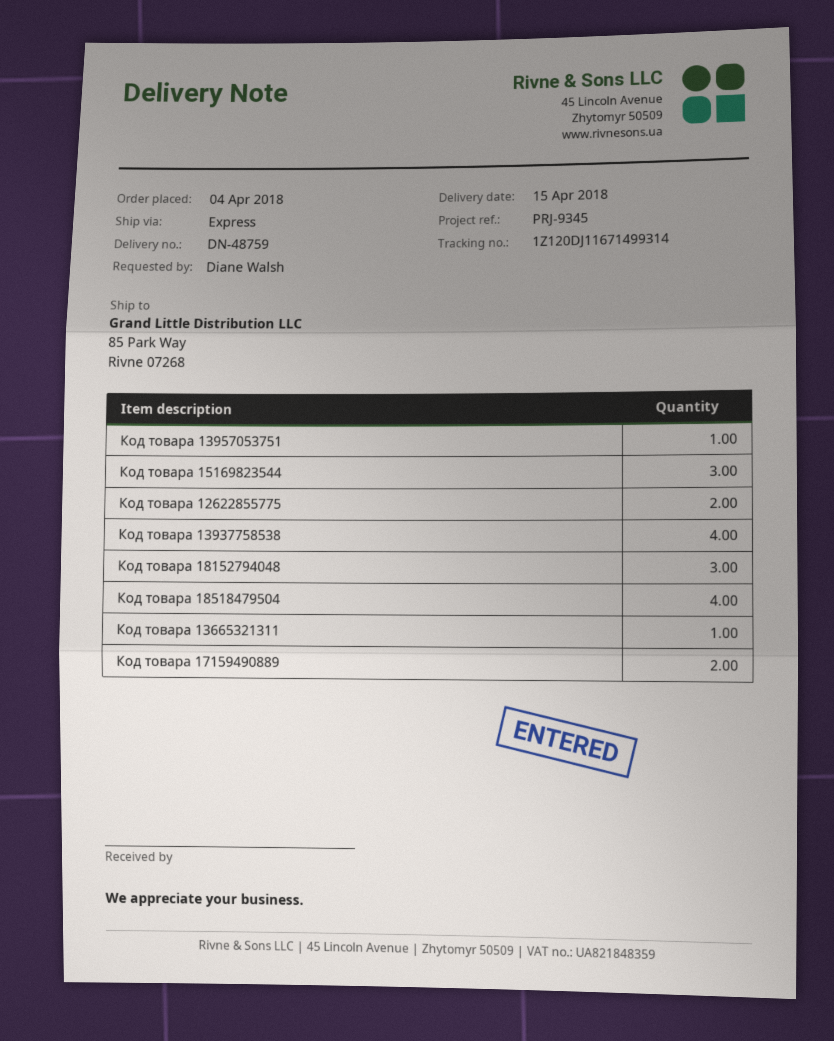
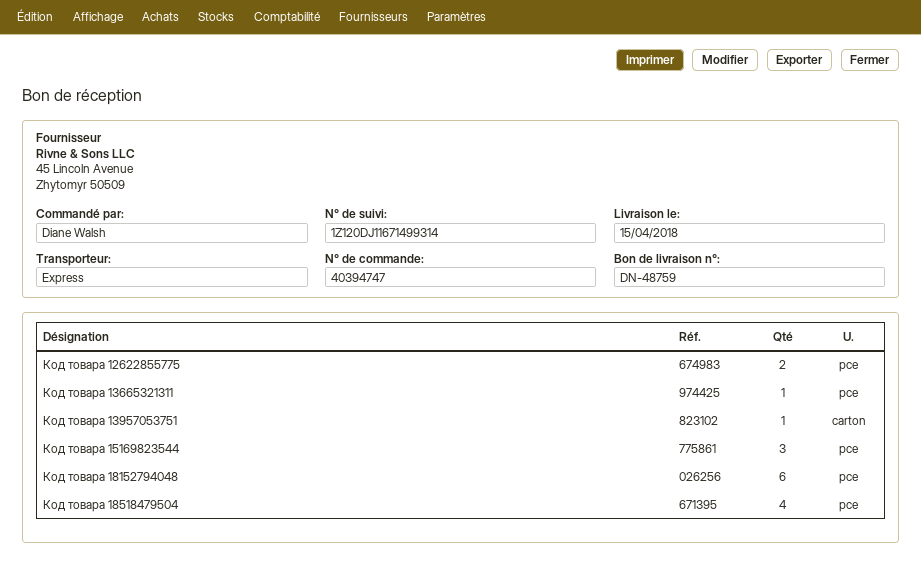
Код товара 13937758538: 4 -> none
Код товара 18152794048: 3 -> 6
Код товара 17159490889: 2 -> none

